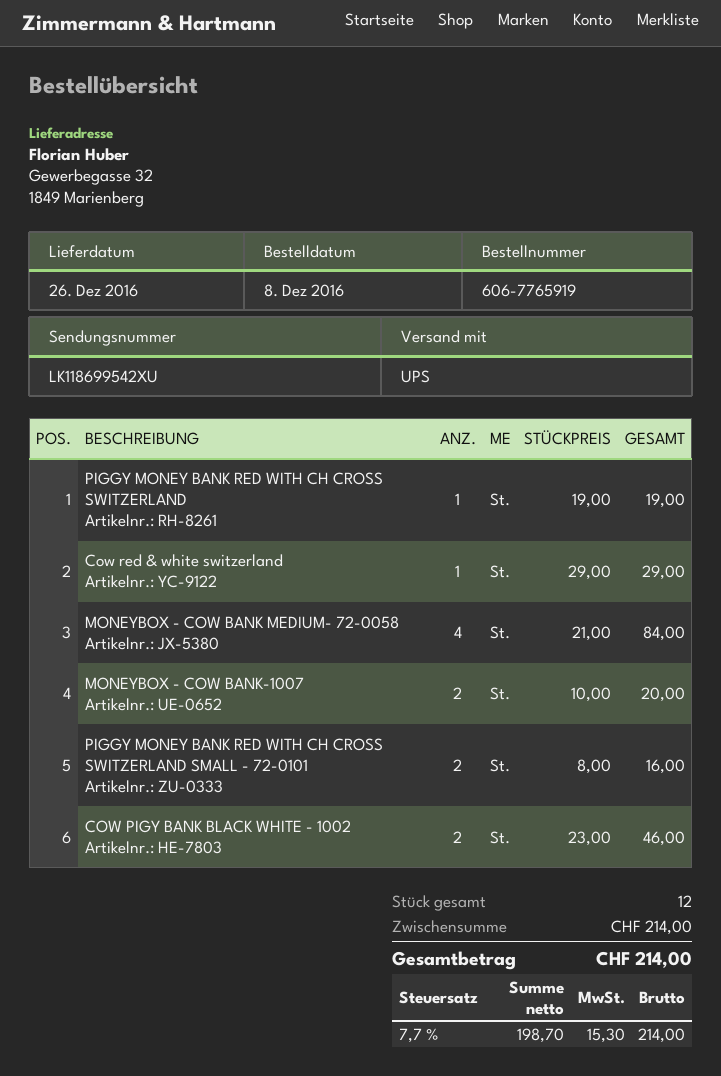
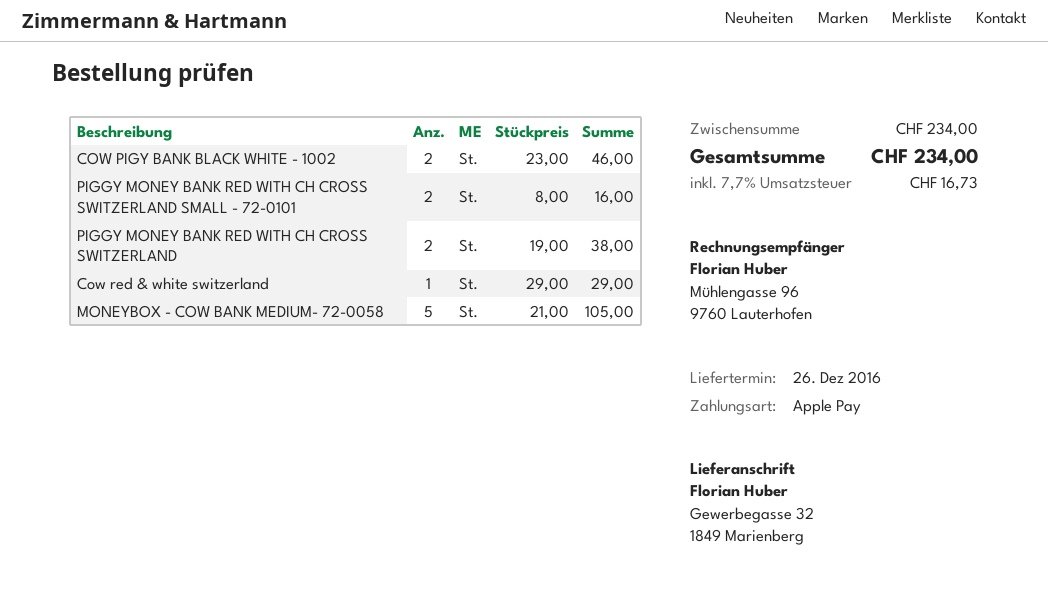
PIGGY MONEY BANK RED WITH CH CROSS SWITZERLAND: 1 x 19.00 = 19.00 -> 2 x 19.00 = 38.00
MONEYBOX - COW BANK MEDIUM- 72-0058: 4 x 21.00 = 84.00 -> 5 x 21.00 = 105.00
MONEYBOX - COW BANK-1007: 2 x 10.00 = 20.00 -> none
subtotal: 214.00 -> 234.00
tax: 7.7% = 15.30 -> 7.7% = 16.73
total: 214.00 -> 234.00

